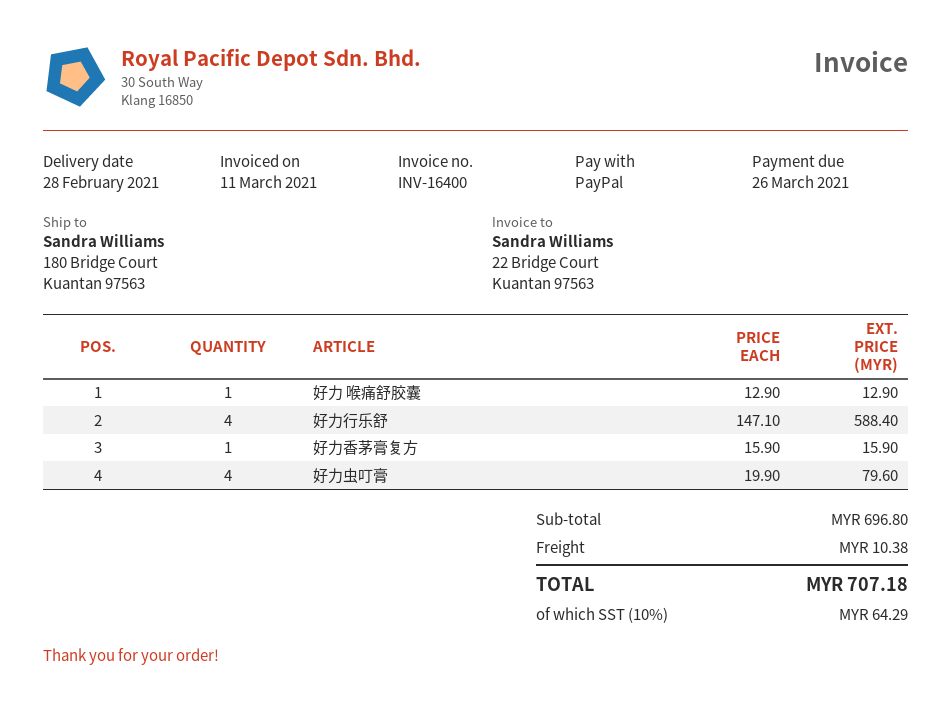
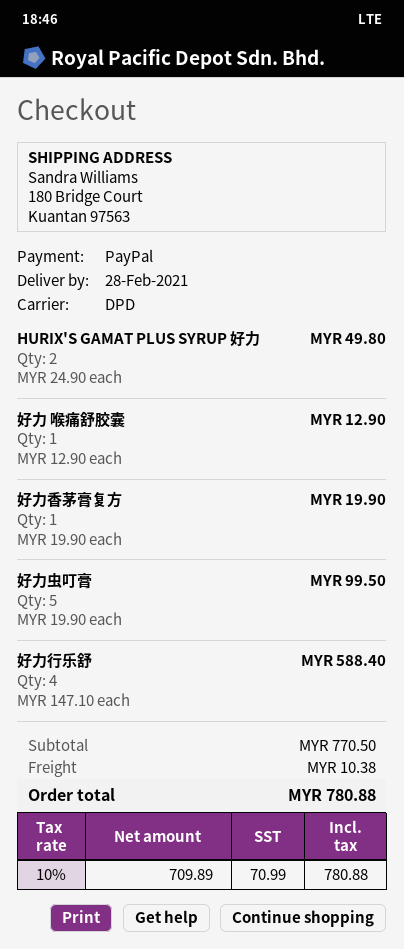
好力香茅膏复方: 1 x 15.90 = 15.90 -> 1 x 19.90 = 19.90
好力虫叮膏: 4 x 19.90 = 79.60 -> 5 x 19.90 = 99.50
HURIX'S GAMAT PLUS SYRUP 好力: none -> 2 x 24.90 = 49.80
subtotal: 696.80 -> 770.50
tax: 10% = 64.29 -> 10% = 70.99
total: 707.18 -> 780.88

